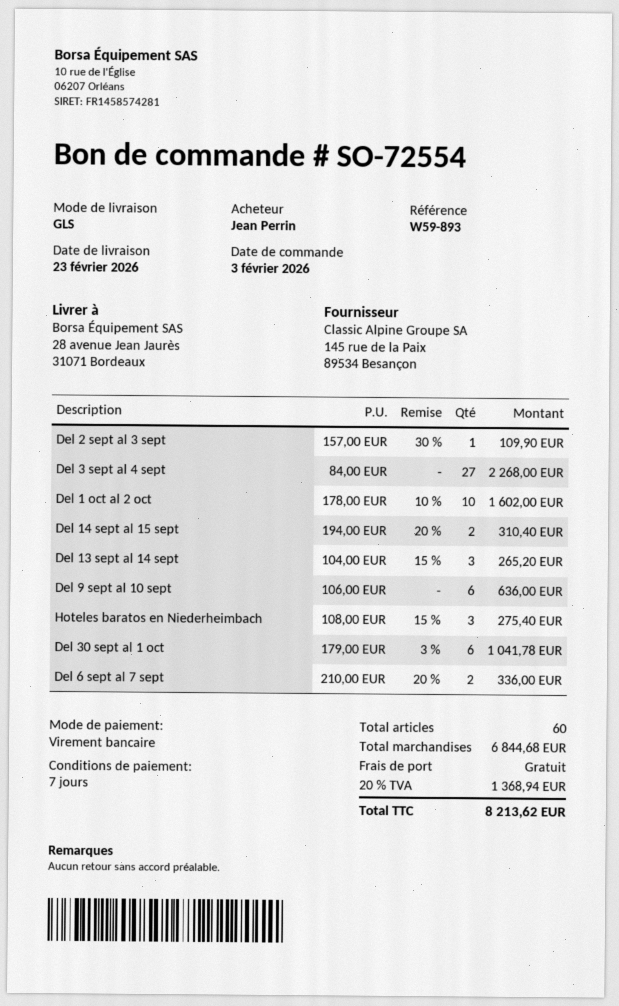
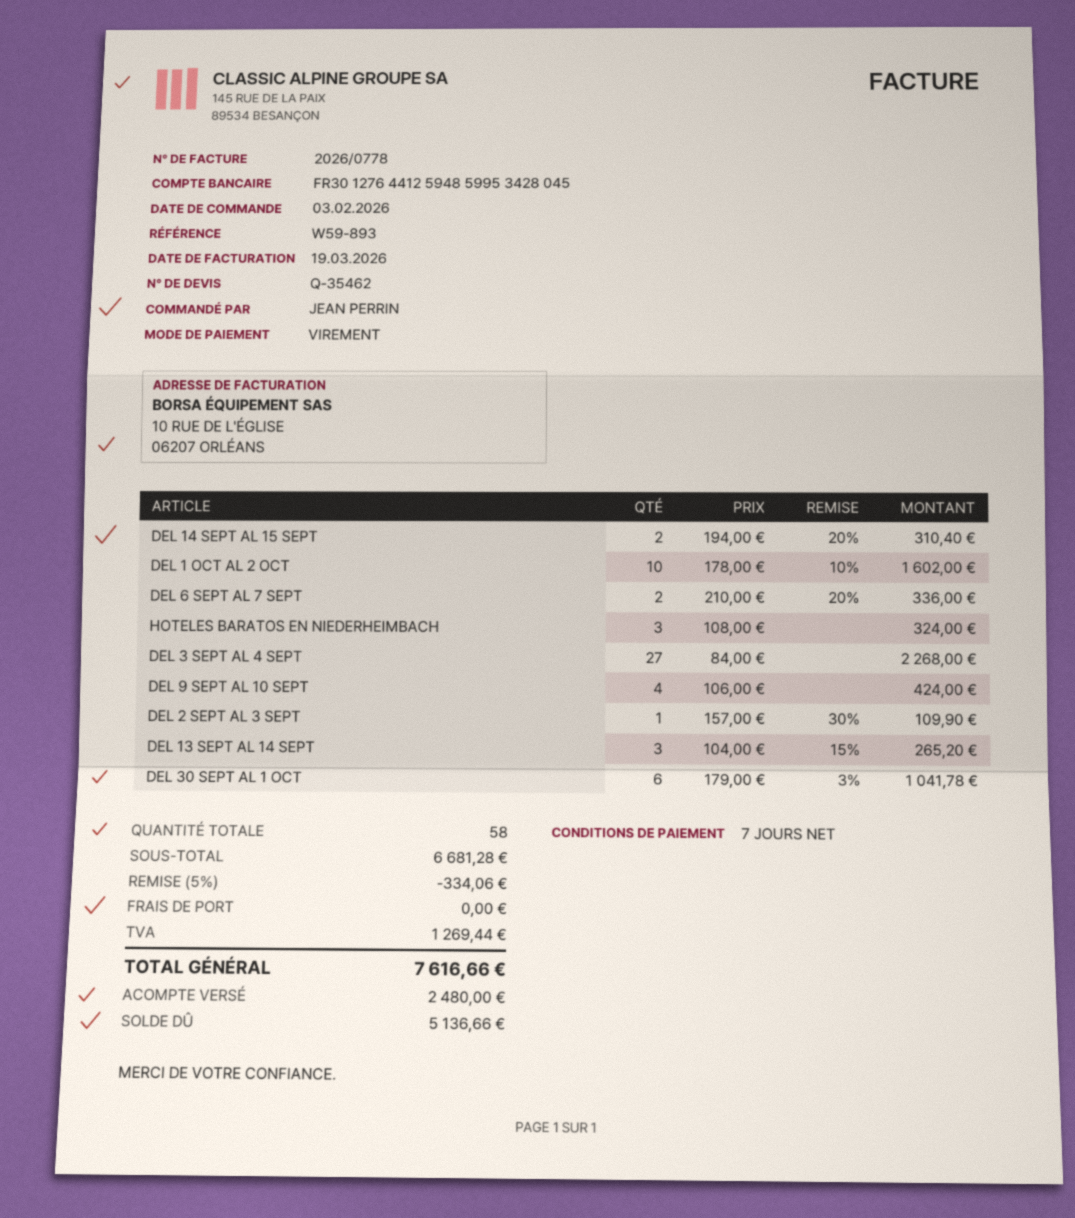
Del 9 sept al 10 sept: 6 x 106.00 = 636.00 -> 4 x 106.00 = 424.00
Hoteles baratos en Niederheimbach: 3 x 108.00 - 15% = 275.40 -> 3 x 108.00 = 324.00
total quantity: 60 -> 58
subtotal: 6844.68 -> 6681.28
discount: none -> 5% = 334.06
tax: 1368.94 -> 1269.44
total: 8213.62 -> 7616.66

